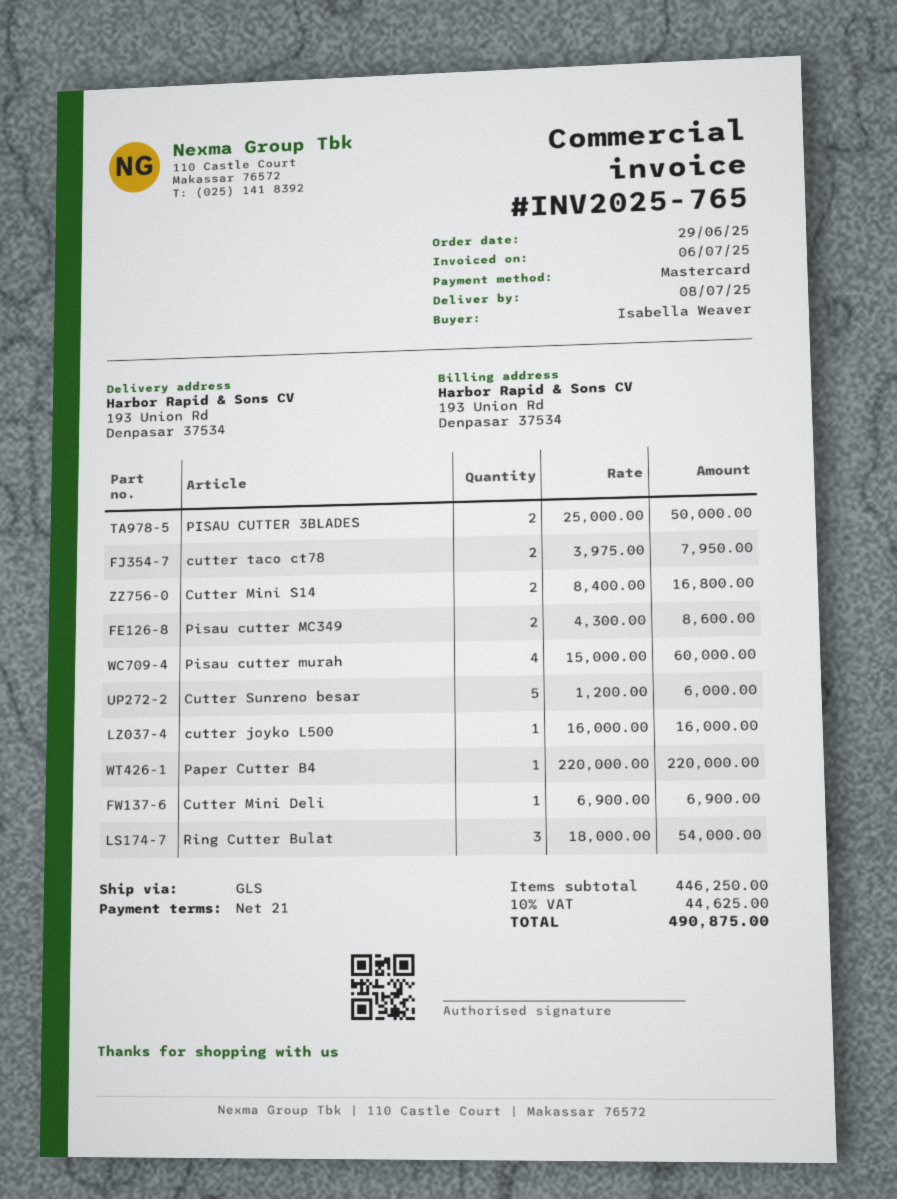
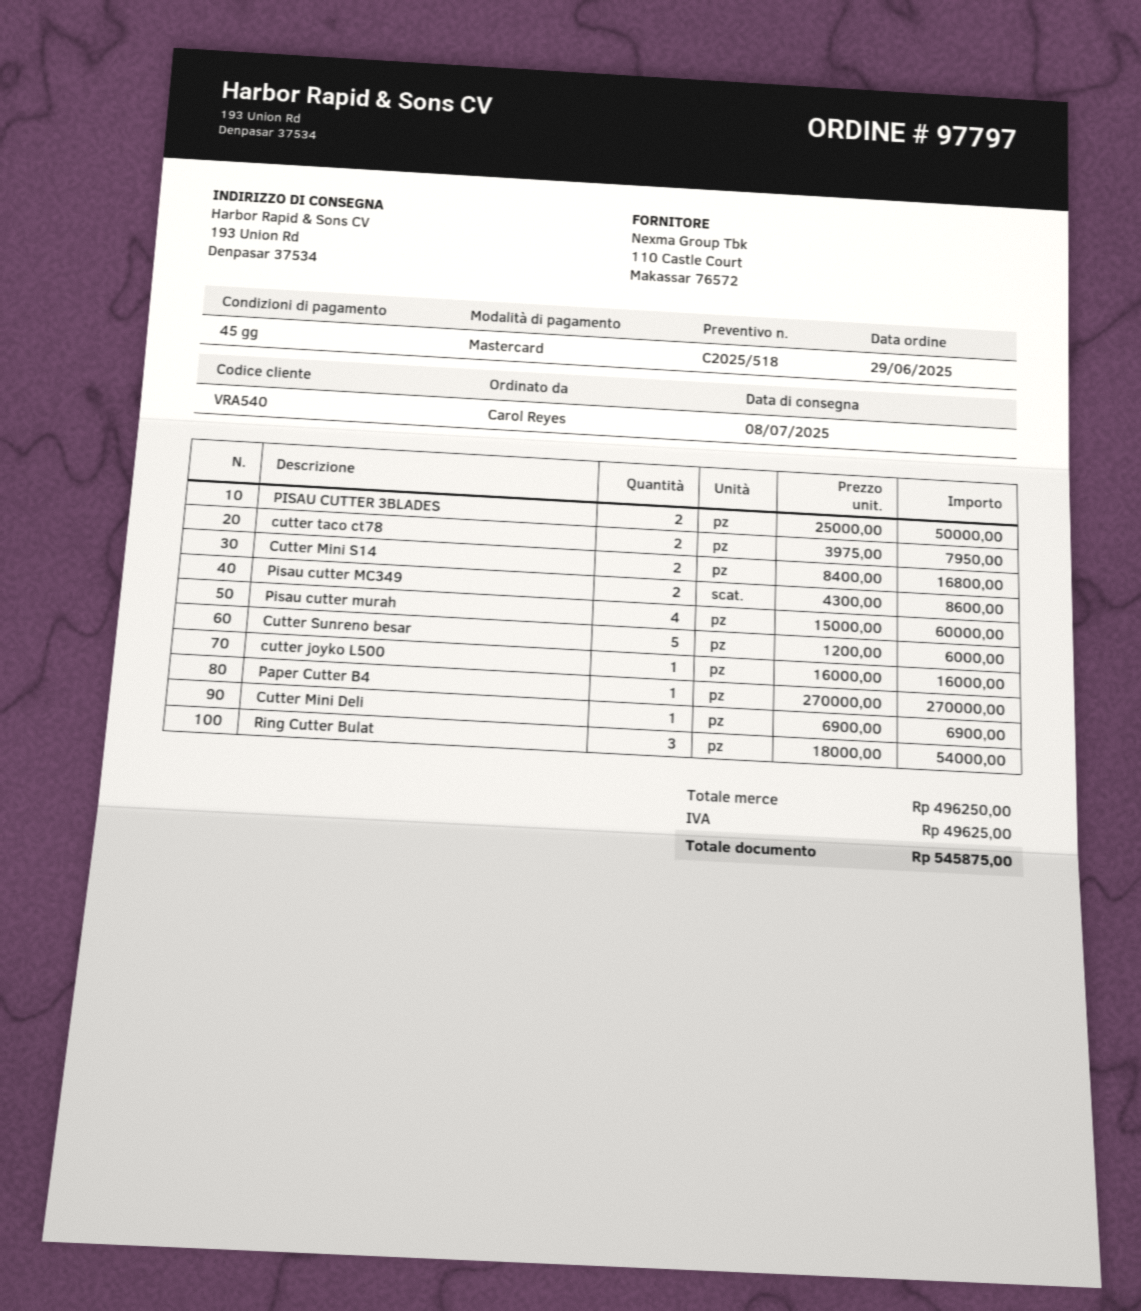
payment terms: 21 days -> 45 days
ordered by: Isabella Weaver -> Carol Reyes
Paper Cutter B4: 1 x 220000.00 = 220000.00 -> 1 x 270000.00 = 270000.00
subtotal: 446250.00 -> 496250.00
tax: 44625.00 -> 49625.00
total: 490875.00 -> 545875.00

